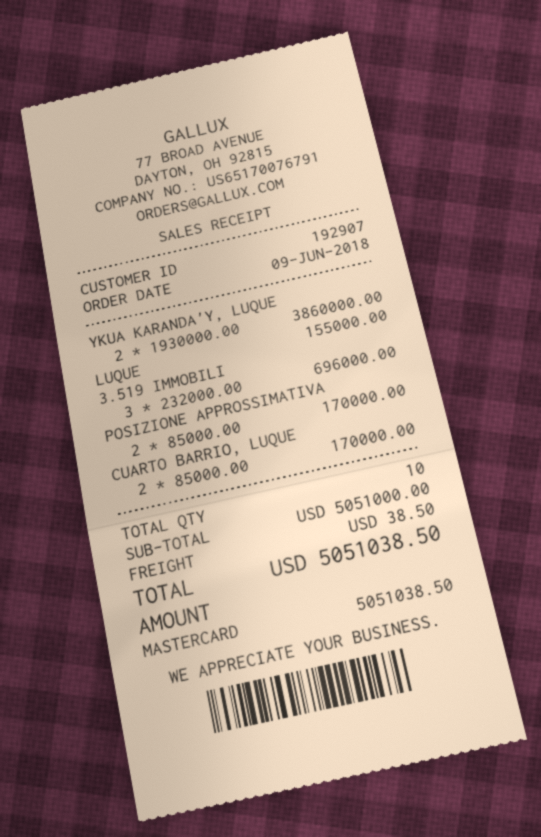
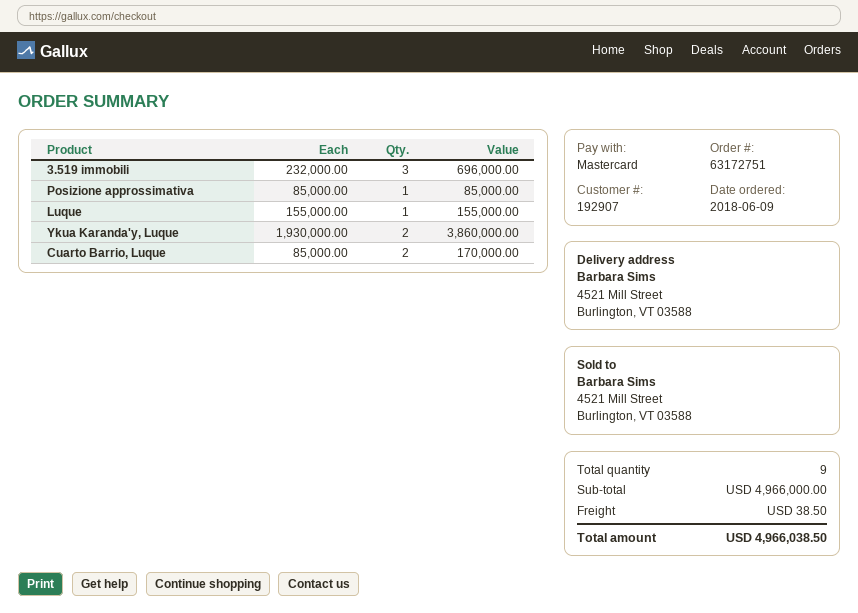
POSIZIONE APPROSSIMATIVA: 2 x 85000.00 = 170000.00 -> 1 x 85000.00 = 85000.00
total quantity: 10 -> 9
subtotal: 5051000.00 -> 4966000.00
total: 5051038.50 -> 4966038.50

